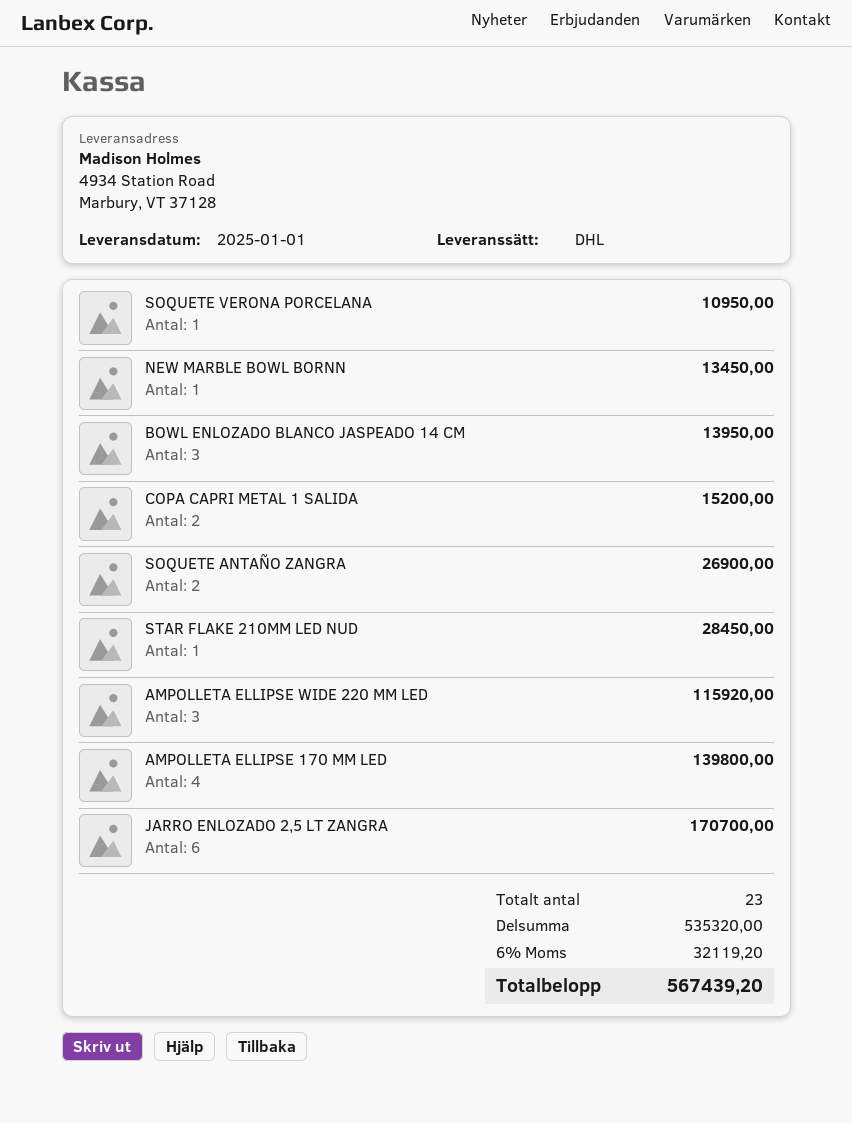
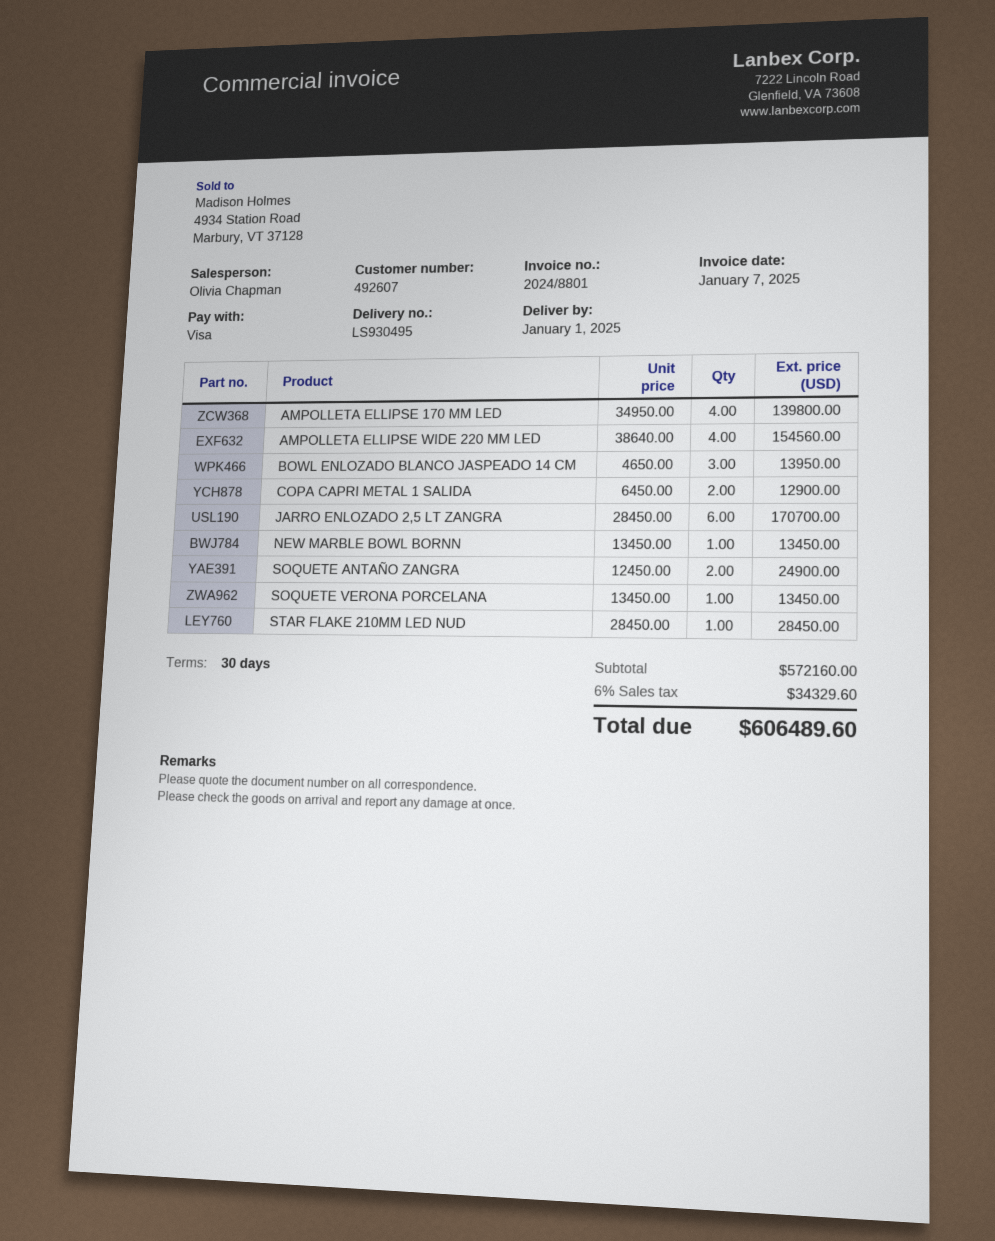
SOQUETE VERONA PORCELANA: 1 for 10950.00 -> 1 for 13450.00
COPA CAPRI METAL 1 SALIDA: 2 for 15200.00 -> 2 for 12900.00
SOQUETE ANTAÑO ZANGRA: 2 for 26900.00 -> 2 for 24900.00
AMPOLLETA ELLIPSE WIDE 220 MM LED: 3 for 115920.00 -> 4 for 154560.00
subtotal: 535320.00 -> 572160.00
tax: 6% = 32119.20 -> 6% = 34329.60
total: 567439.20 -> 606489.60

